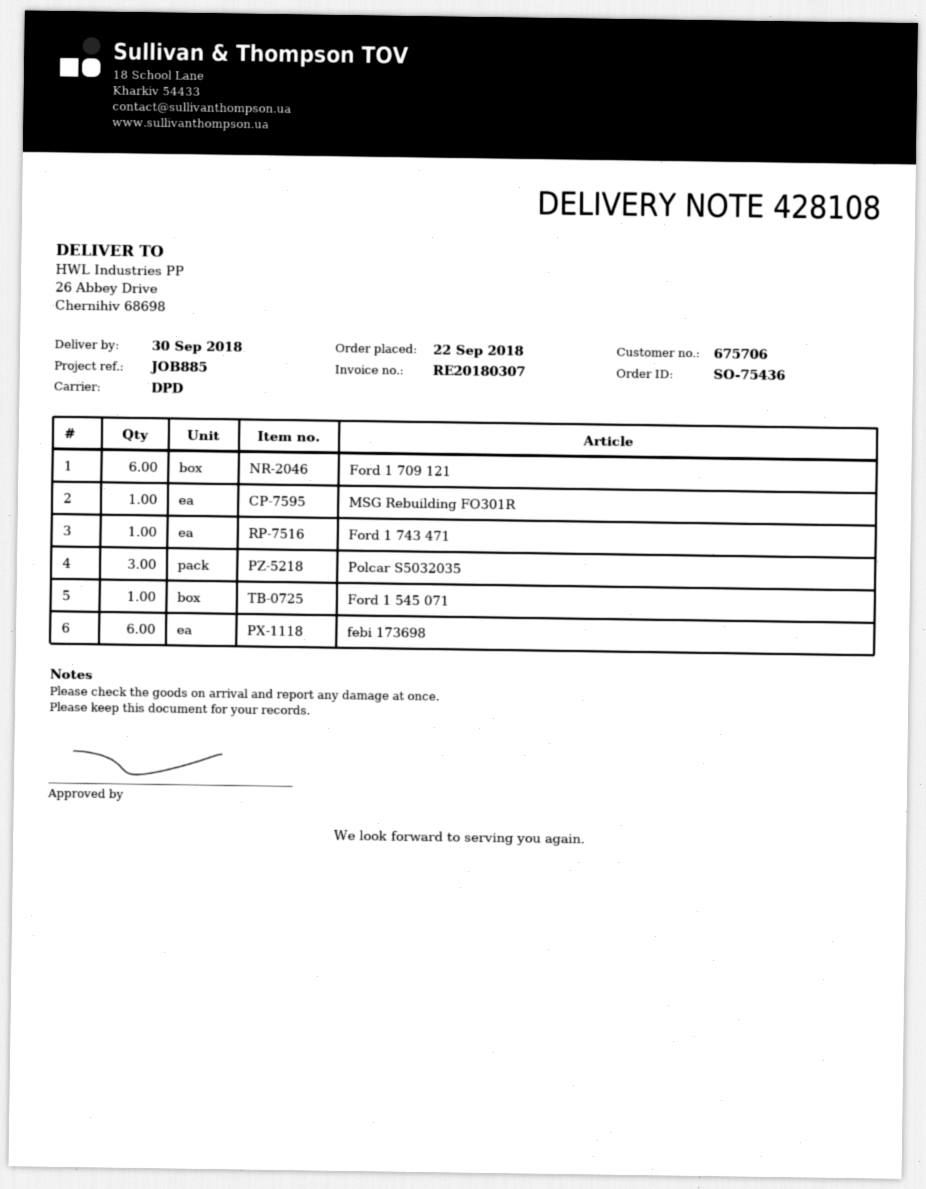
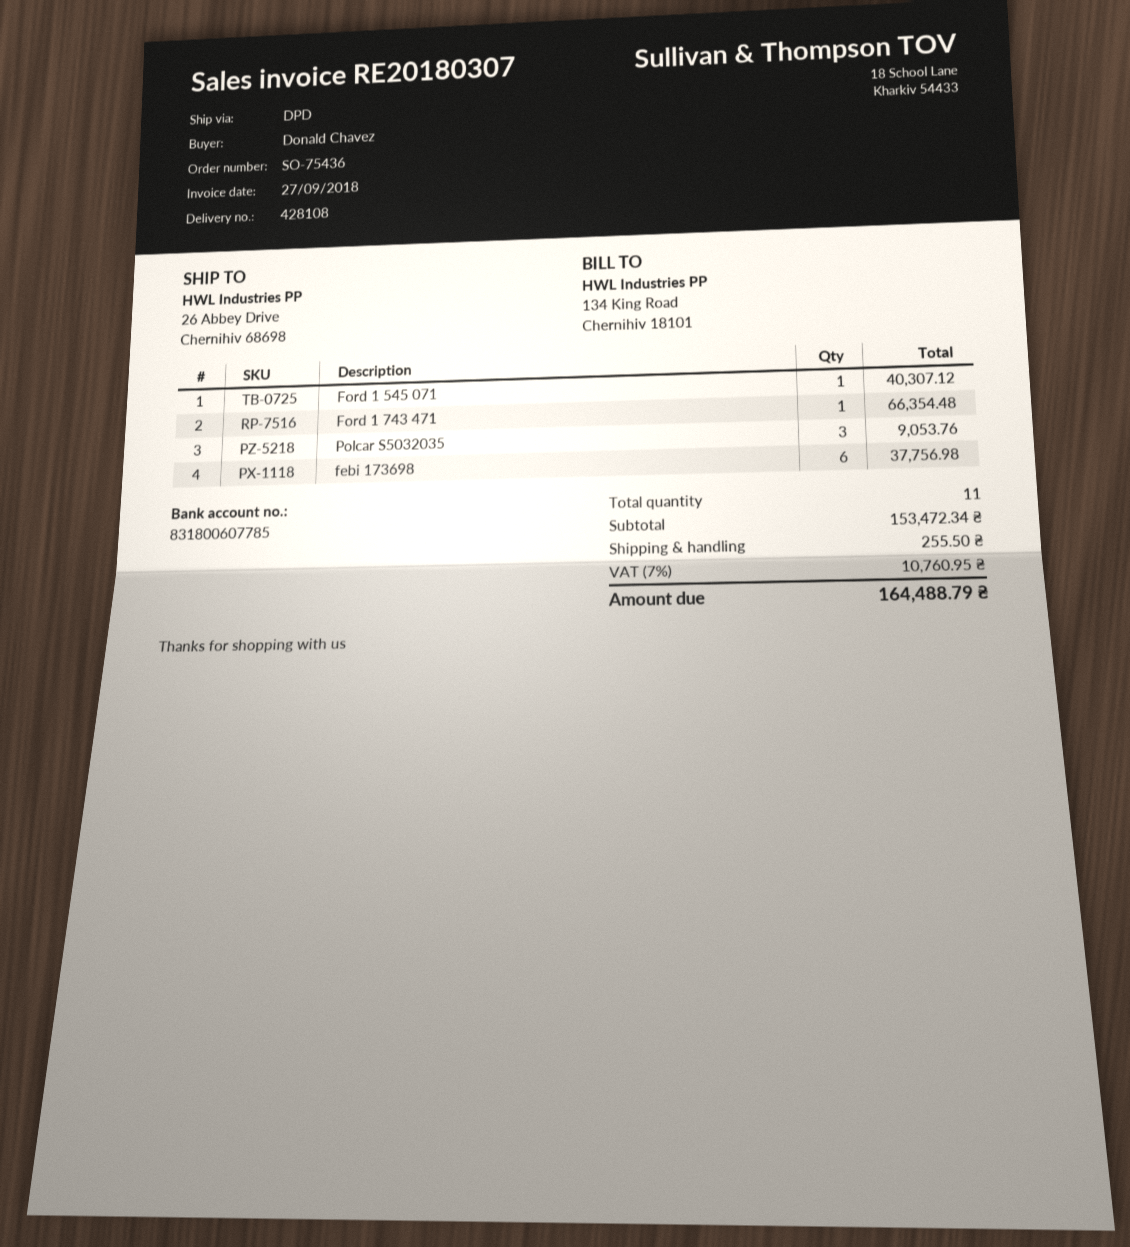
Ford 1 709 121: 6 -> none
MSG Rebuilding FO301R: 1 -> none

